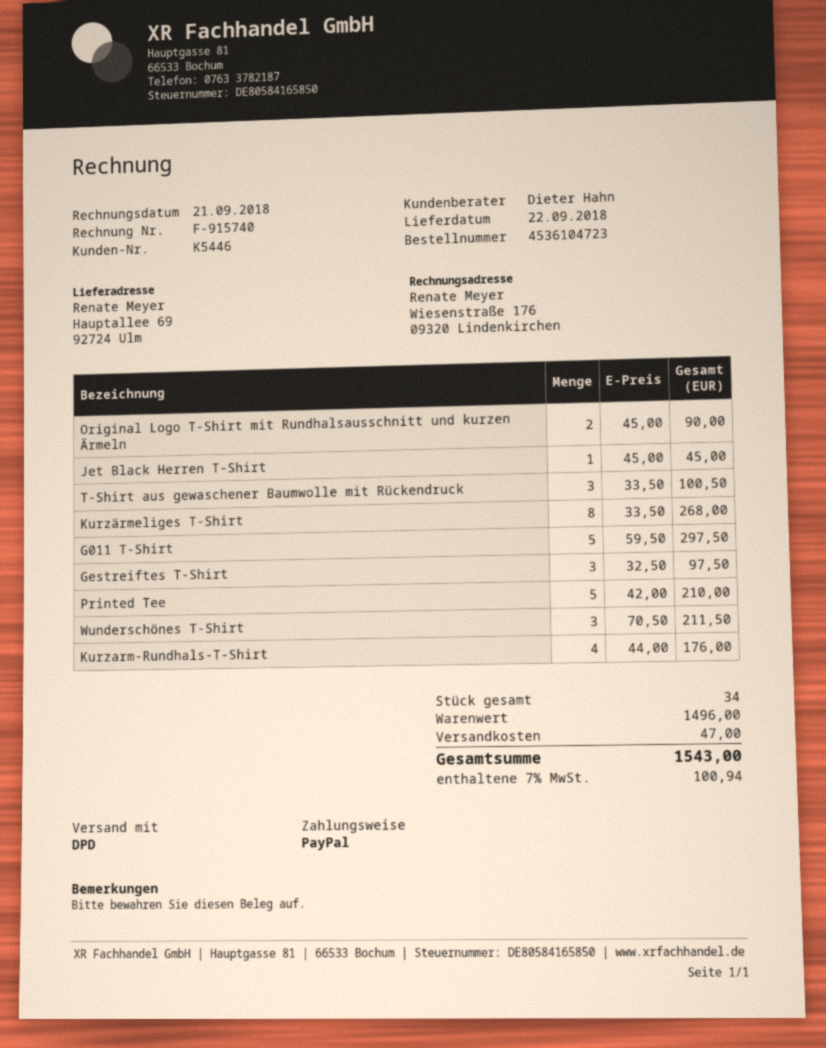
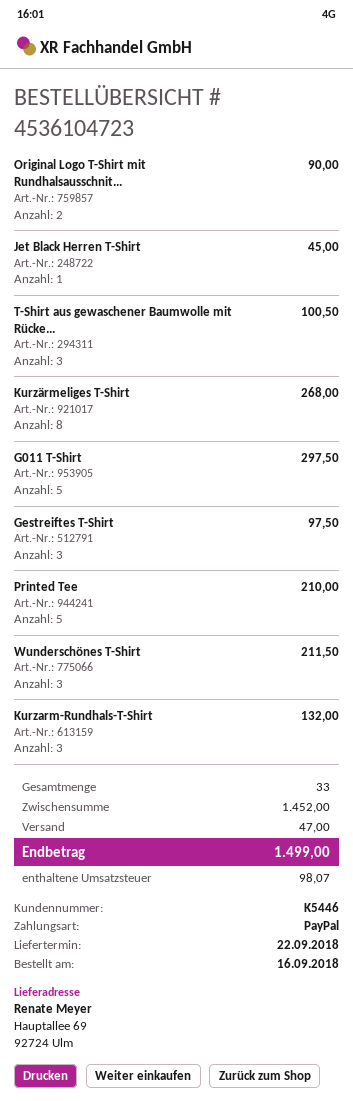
Kurzarm-Rundhals-T-Shirt: 4 for 176.00 -> 3 for 132.00
total quantity: 34 -> 33
subtotal: 1496.00 -> 1452.00
tax: 100.94 -> 98.07
total: 1543.00 -> 1499.00

